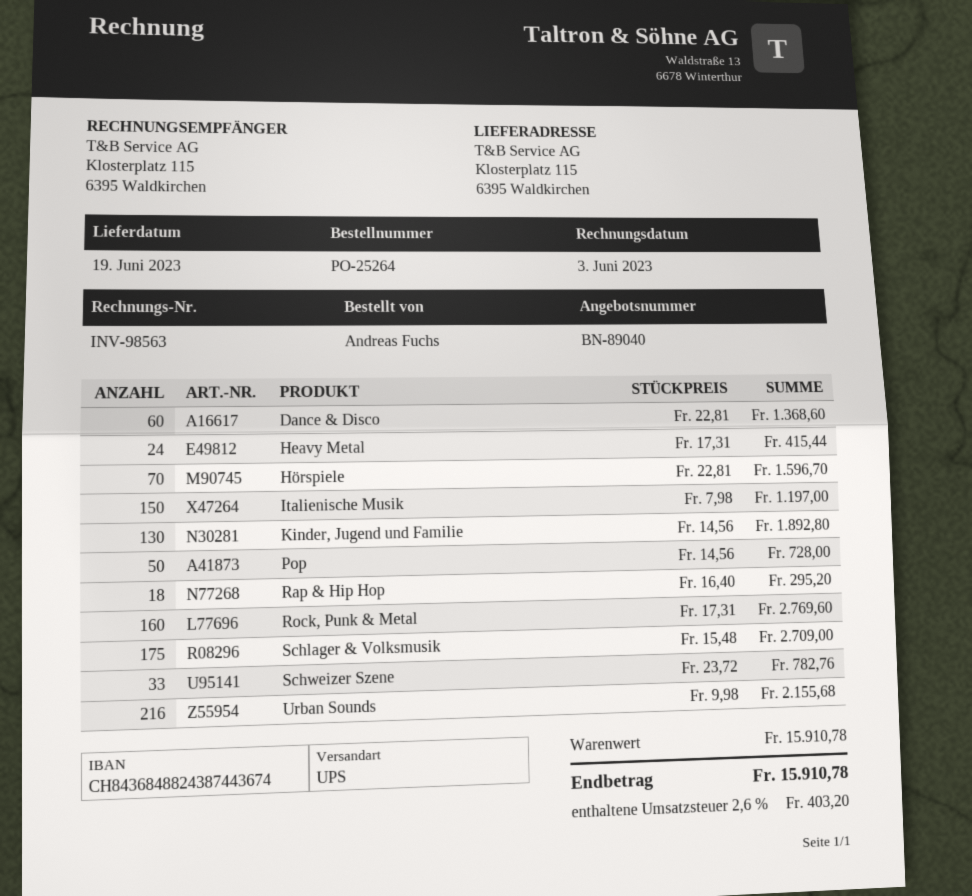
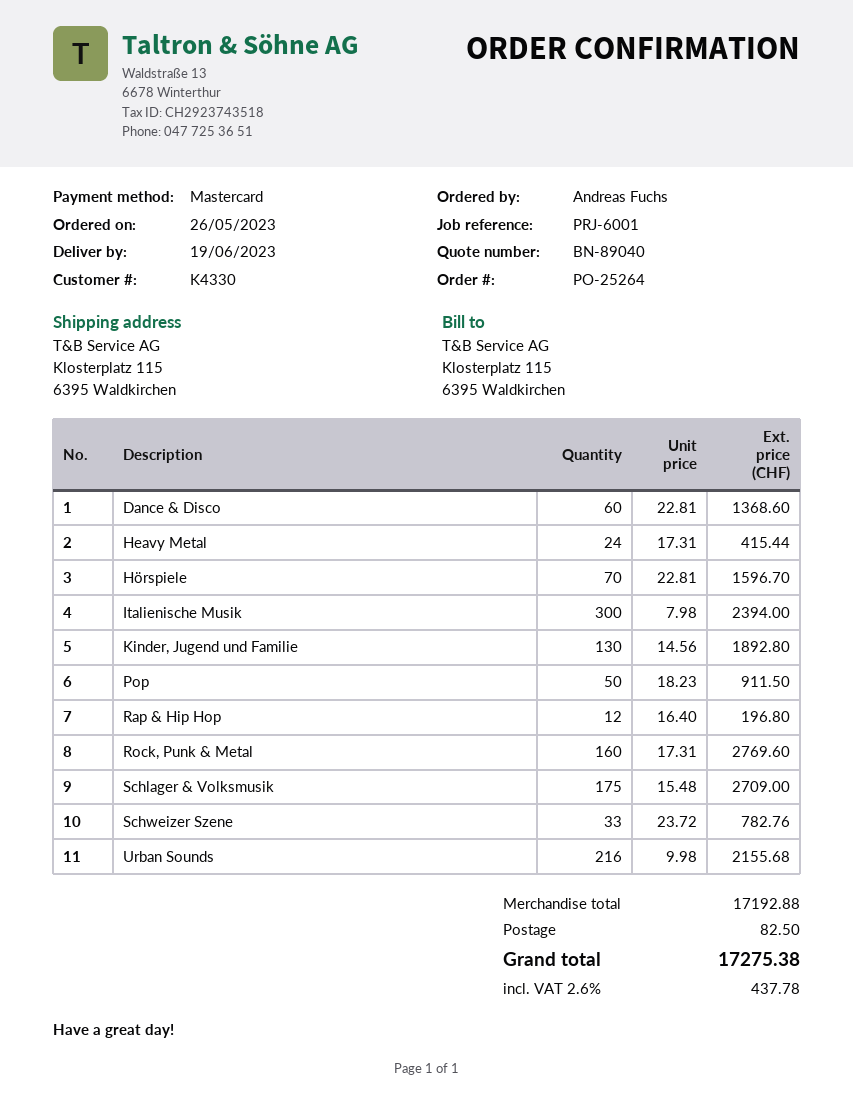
Italienische Musik: 150 x 7.98 = 1197.00 -> 300 x 7.98 = 2394.00
Pop: 50 x 14.56 = 728.00 -> 50 x 18.23 = 911.50
Rap & Hip Hop: 18 x 16.40 = 295.20 -> 12 x 16.40 = 196.80
subtotal: 15910.78 -> 17192.88
shipping: none -> 82.50
tax: 2.6% = 403.20 -> 2.6% = 437.78
total: 15910.78 -> 17275.38

